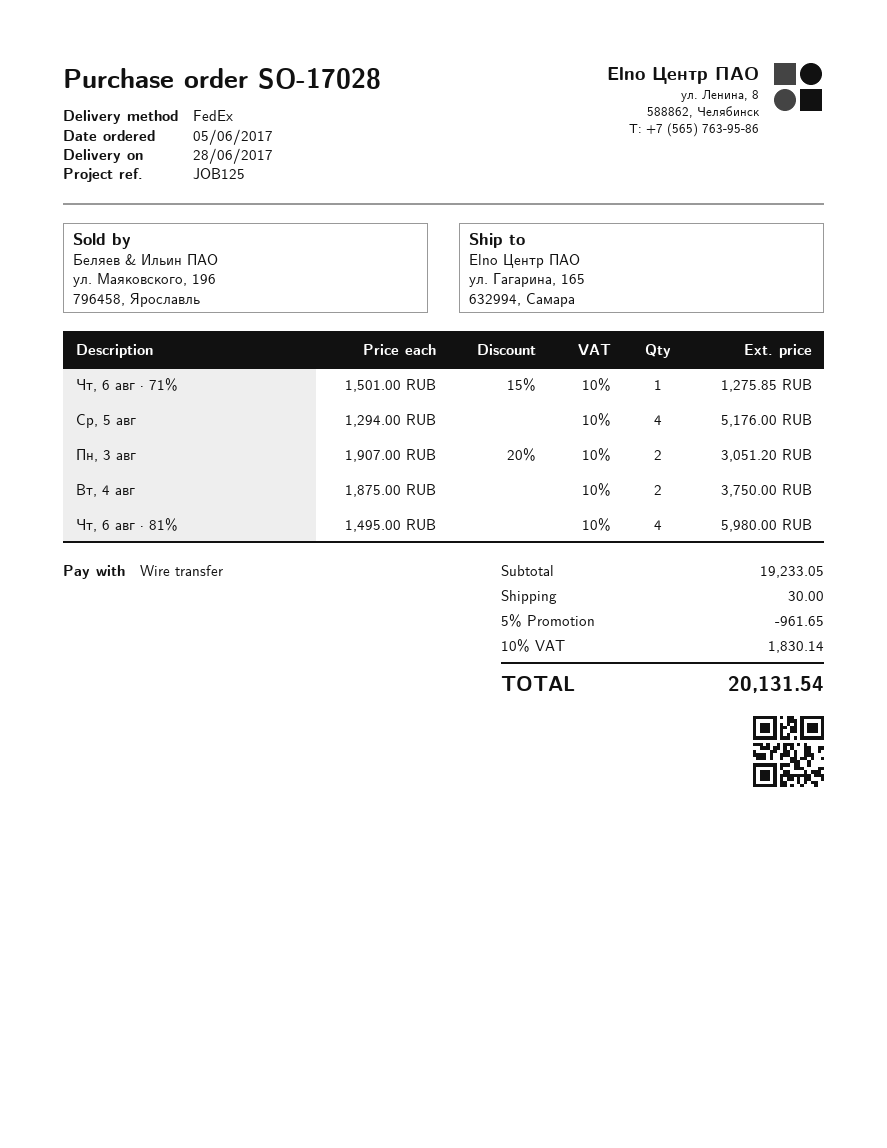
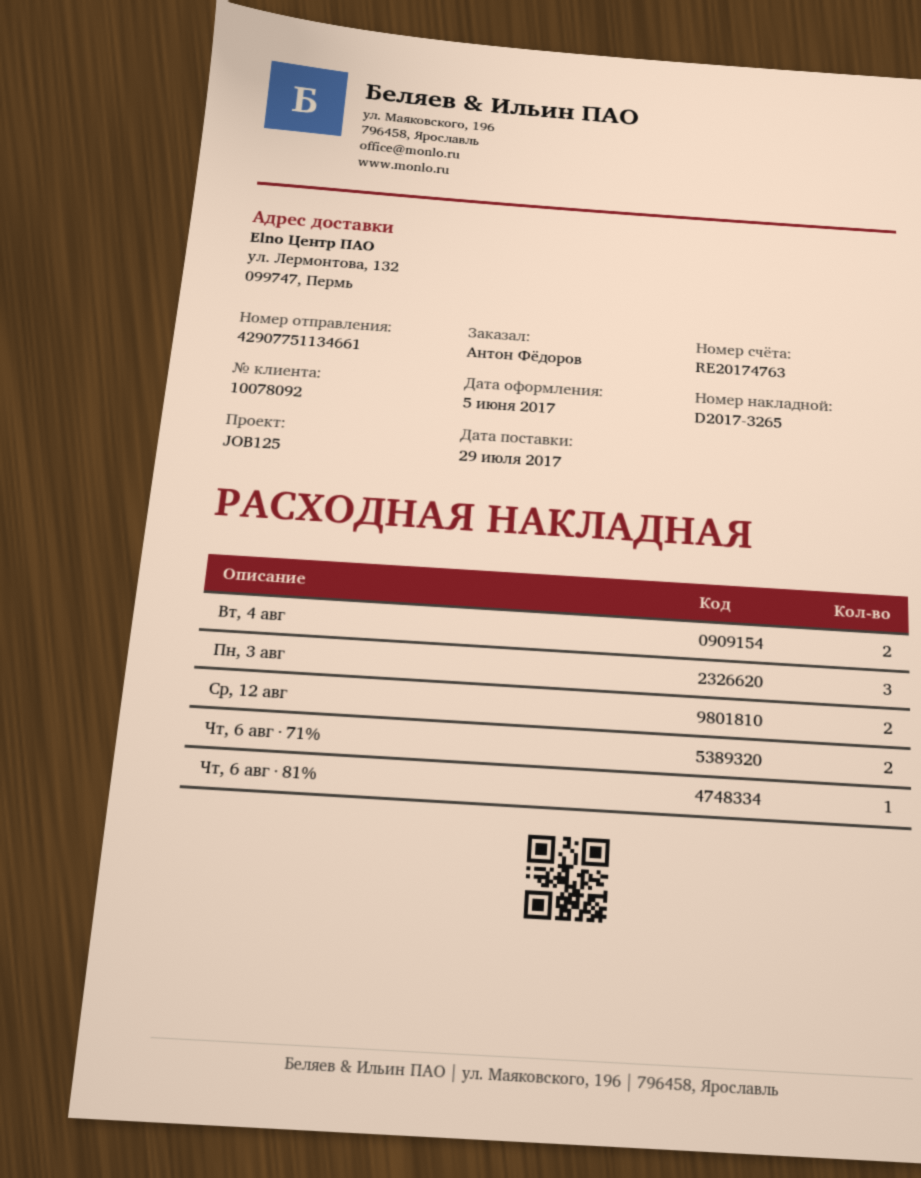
delivery date: 2017-06-28 -> 2017-07-29
ship to: ул. Гагарина, 165, 632994, Самара -> ул. Лермонтова, 132, 099747, Пермь
Чт, 6 авг · 71%: 1 -> 2
Ср, 5 авг: 4 -> none
Пн, 3 авг: 2 -> 3
Чт, 6 авг · 81%: 4 -> 1
Ср, 12 авг: none -> 2

